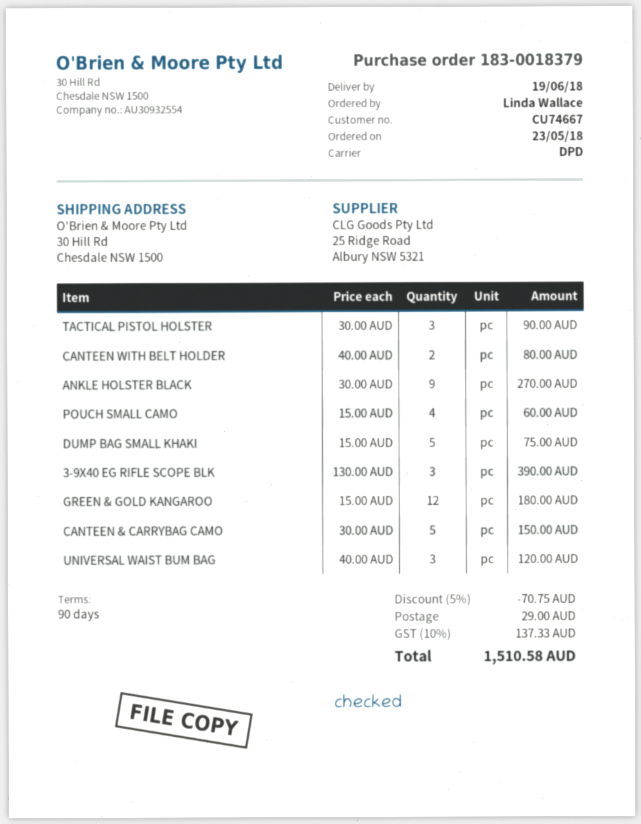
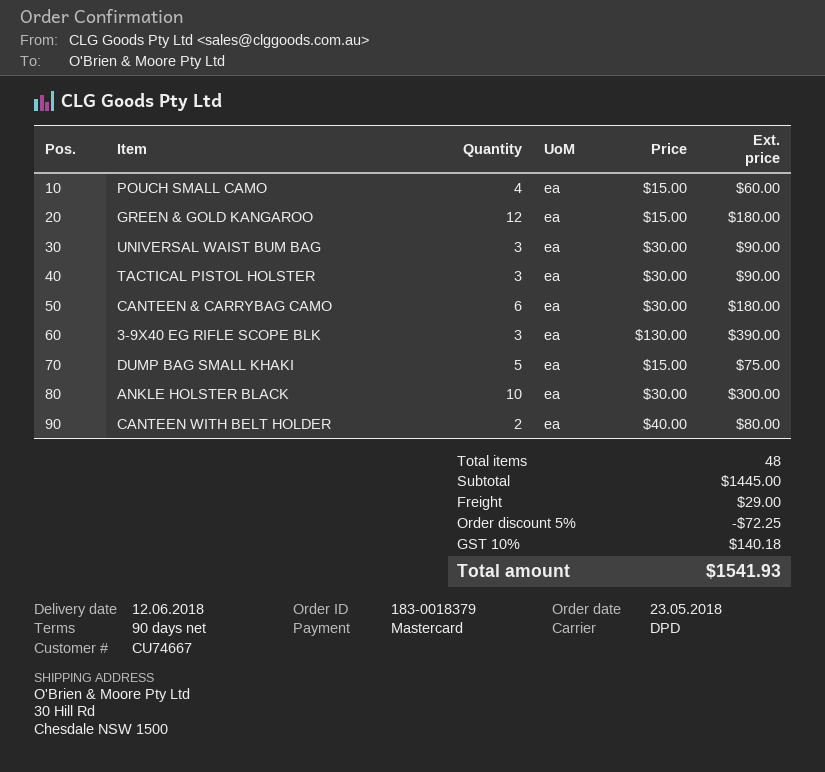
delivery date: 2018-06-19 -> 2018-06-12
ANKLE HOLSTER BLACK: 9 x 30.00 = 270.00 -> 10 x 30.00 = 300.00
CANTEEN & CARRYBAG CAMO: 5 x 30.00 = 150.00 -> 6 x 30.00 = 180.00
UNIVERSAL WAIST BUM BAG: 3 x 40.00 = 120.00 -> 3 x 30.00 = 90.00
discount: 5% = 70.75 -> 5% = 72.25
tax: 10% = 137.33 -> 10% = 140.18
total: 1510.58 -> 1541.93

